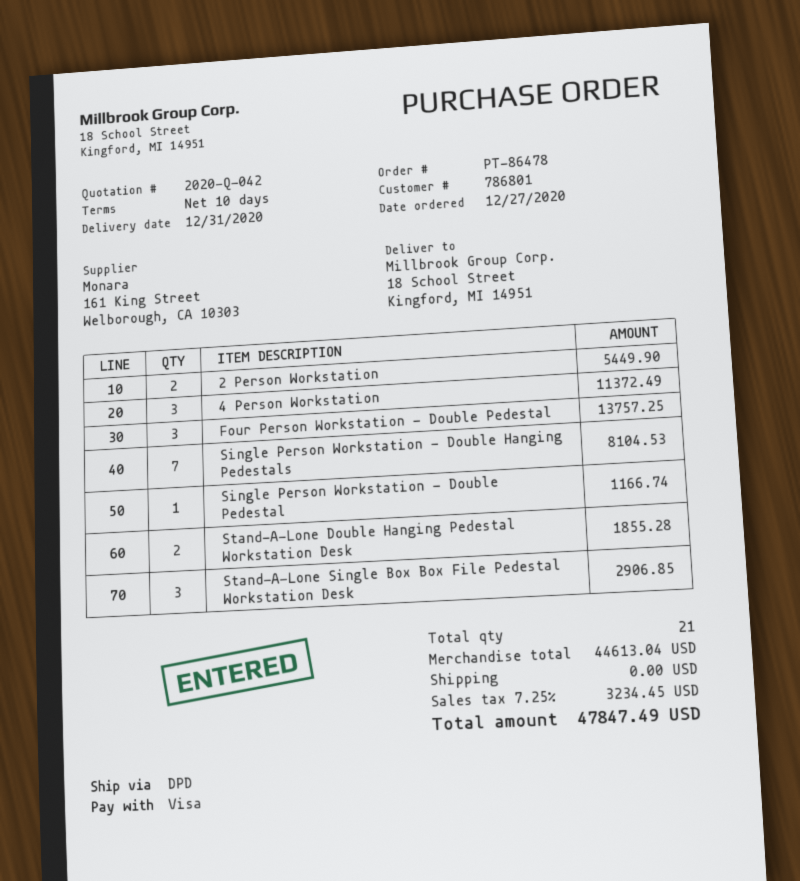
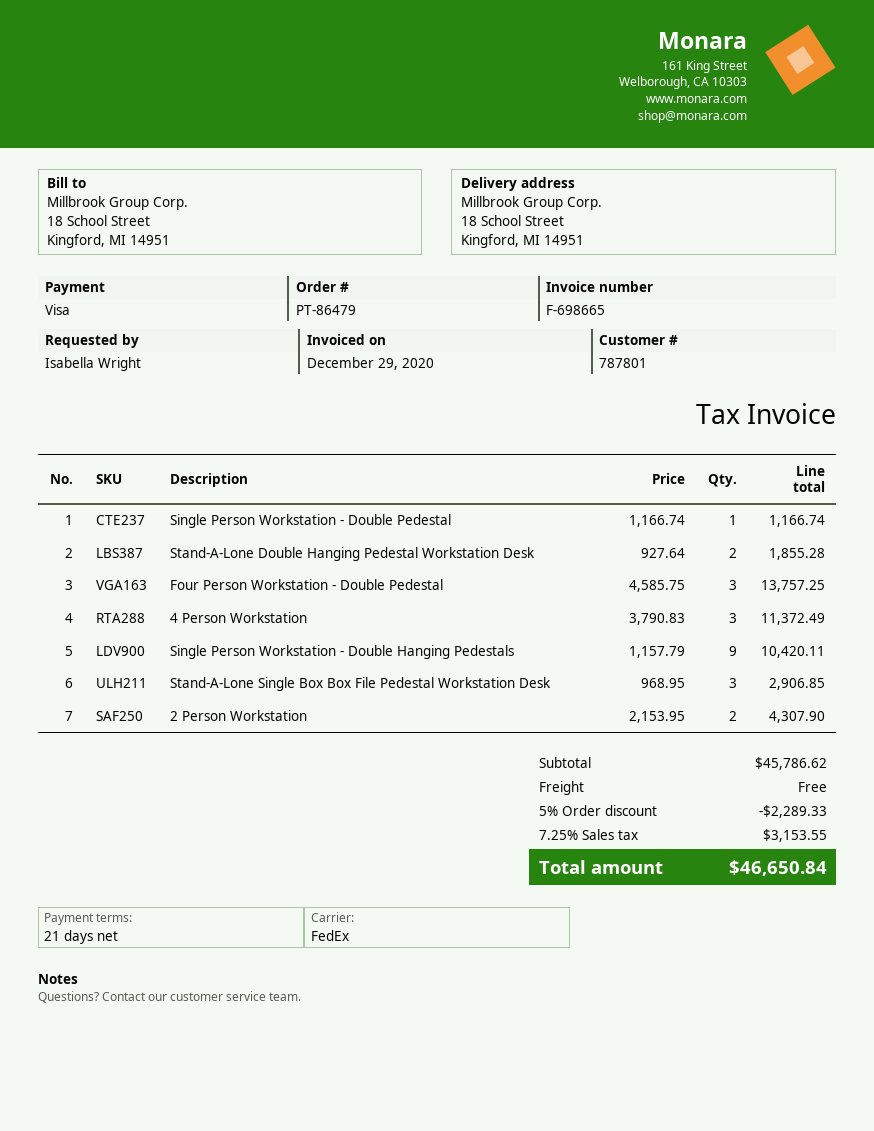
order number: PT-86478 -> PT-86479
payment terms: 10 days -> 21 days
customer number: 786801 -> 787801
shipping method: DPD -> FedEx
2 Person Workstation: 2 for 5449.90 -> 2 for 4307.90
Single Person Workstation - Double Hanging Pedestals: 7 for 8104.53 -> 9 for 10420.11
subtotal: 44613.04 -> 45786.62
discount: none -> 5% = 2289.33
tax: 7.25% = 3234.45 -> 7.25% = 3153.55
total: 47847.49 -> 46650.84

